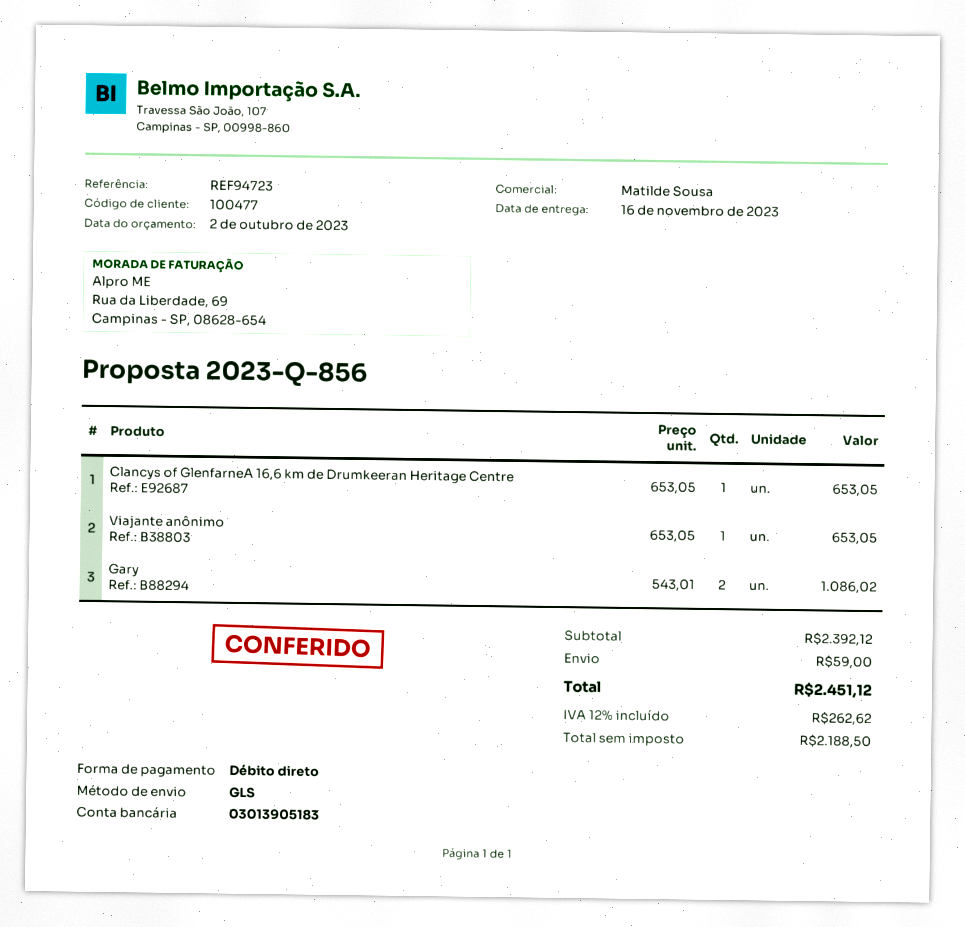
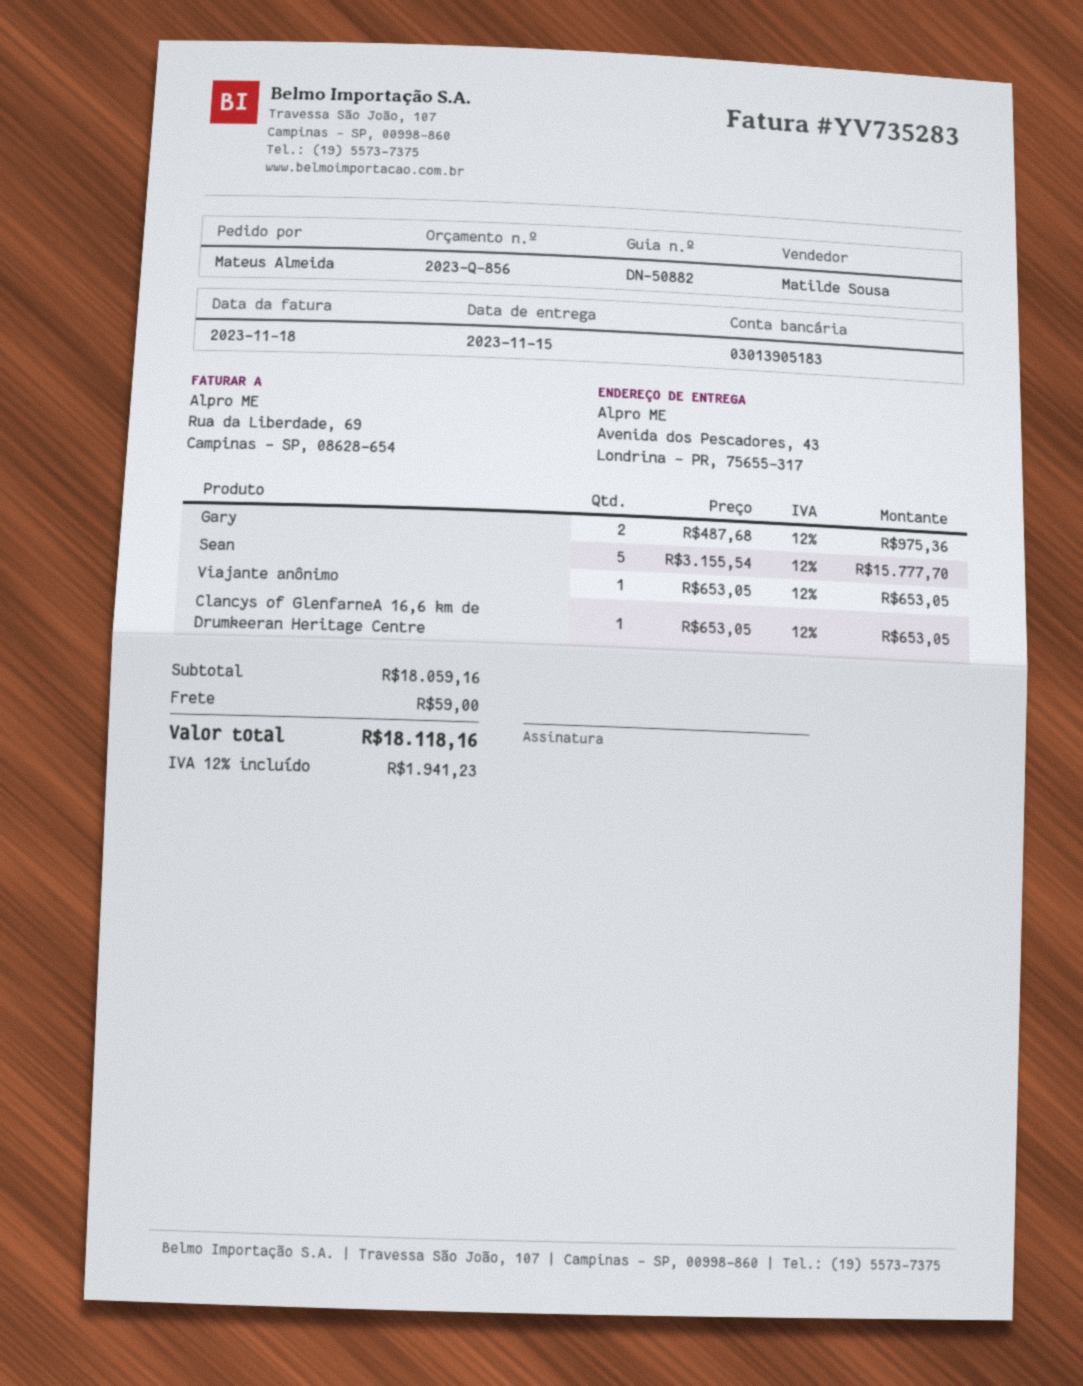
delivery date: 2023-11-16 -> 2023-11-15
Gary: 2 x 543.01 = 1086.02 -> 2 x 487.68 = 975.36
Sean: none -> 5 x 3155.54 = 15777.70
subtotal: 2392.12 -> 18059.16
tax: 12% = 262.62 -> 12% = 1941.23
total: 2451.12 -> 18118.16

